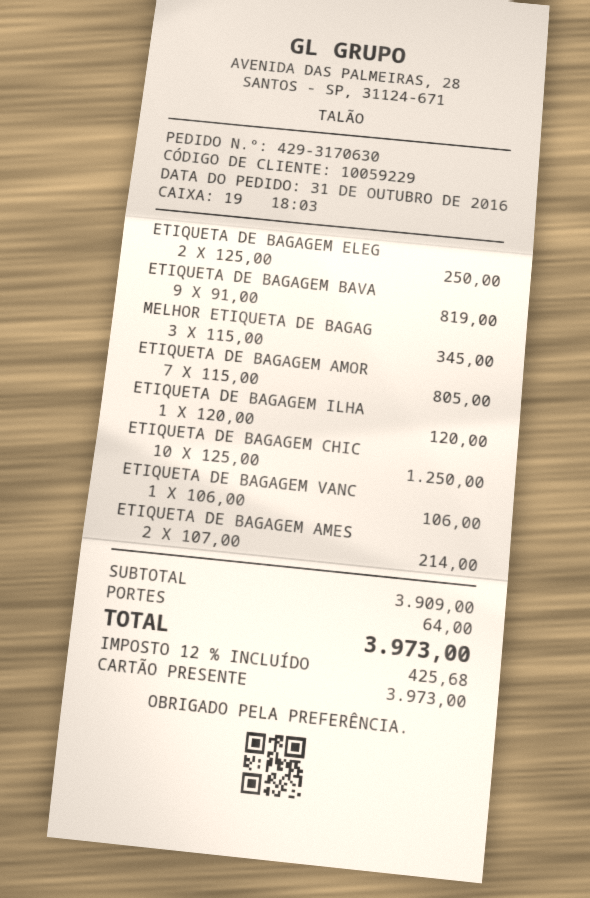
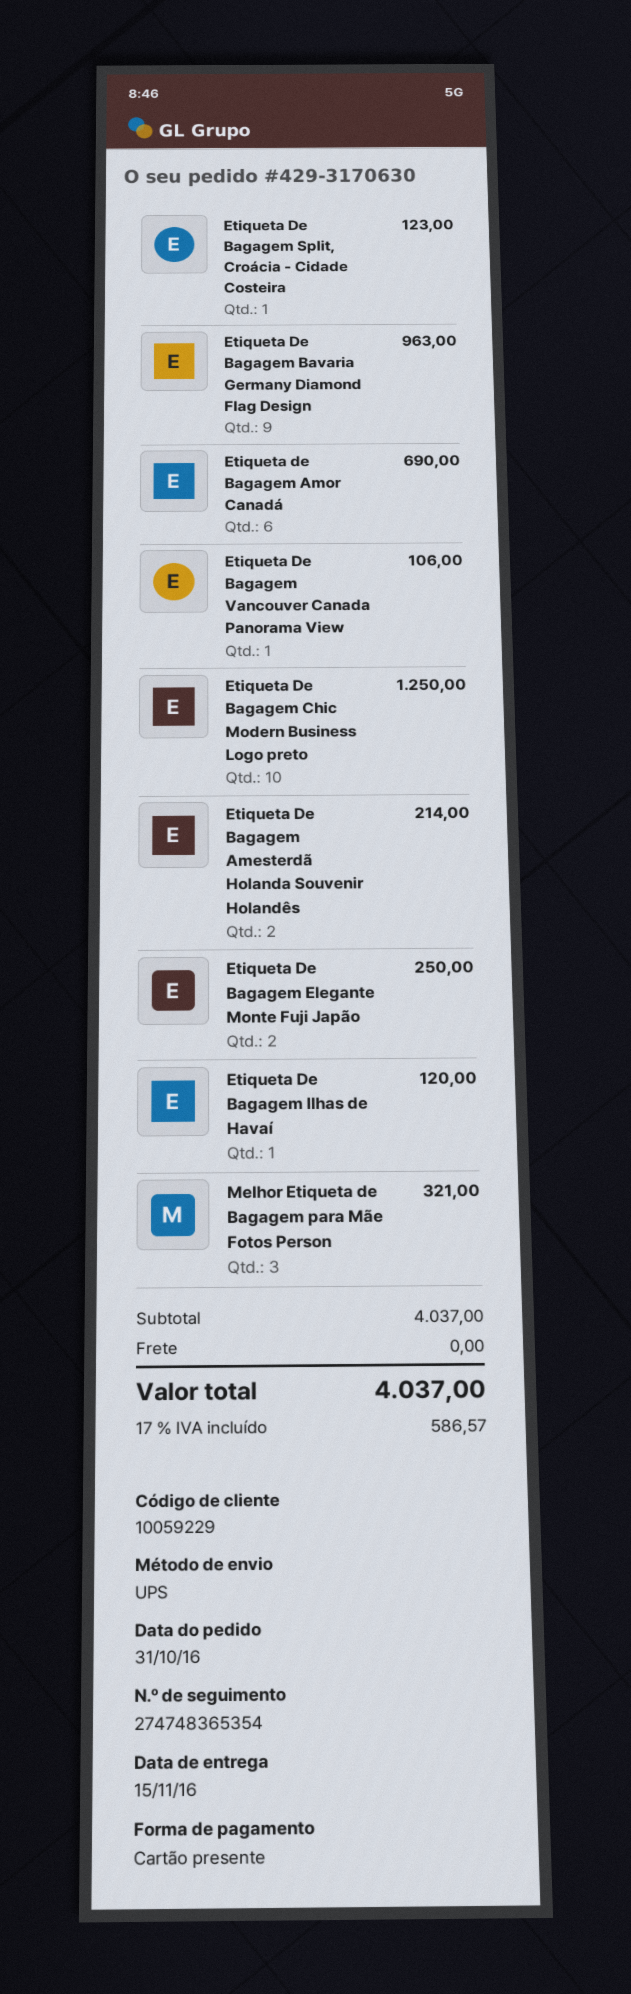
ETIQUETA DE BAGAGEM BAVA: 9 for 819.00 -> 9 for 963.00
MELHOR ETIQUETA DE BAGAG: 3 for 345.00 -> 3 for 321.00
ETIQUETA DE BAGAGEM AMOR: 7 for 805.00 -> 6 for 690.00
Etiqueta De Bagagem Split, Croácia - Cidade Costeira: none -> 1 for 123.00
subtotal: 3909.00 -> 4037.00
shipping: 64.00 -> 0.00
tax: 12% = 425.68 -> 17% = 586.57
total: 3973.00 -> 4037.00

